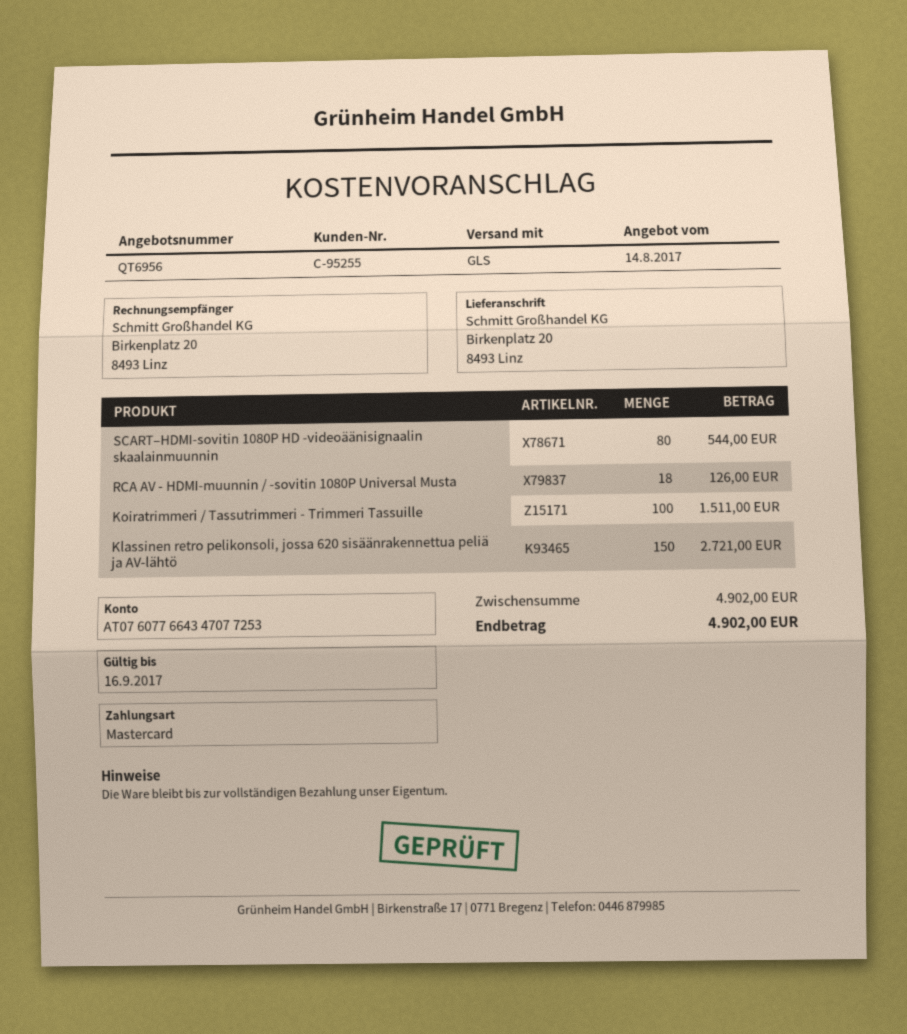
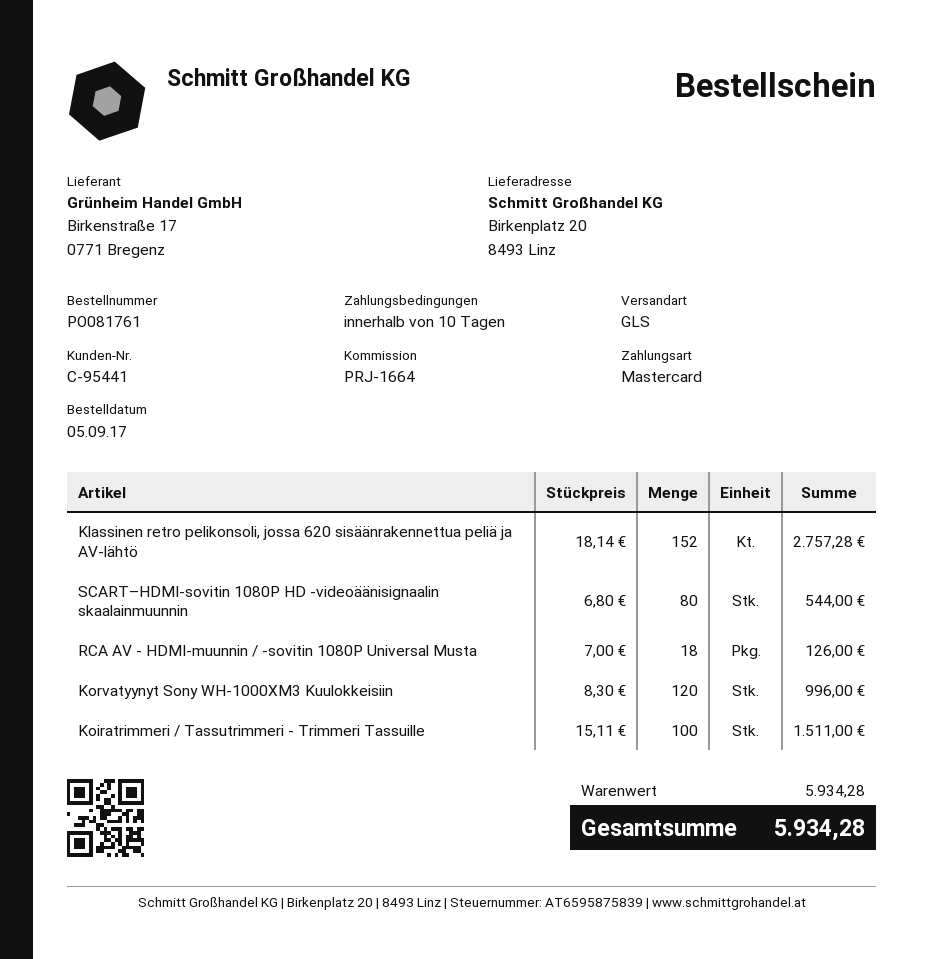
customer number: C-95255 -> C-95441
Klassinen retro pelikonsoli, jossa 620 sisäänrakennettua peliä ja AV-lähtö: 150 for 2721.00 -> 152 for 2757.28
Korvatyynyt Sony WH-1000XM3 Kuulokkeisiin: none -> 120 for 996.00
subtotal: 4902.00 -> 5934.28
total: 4902.00 -> 5934.28

